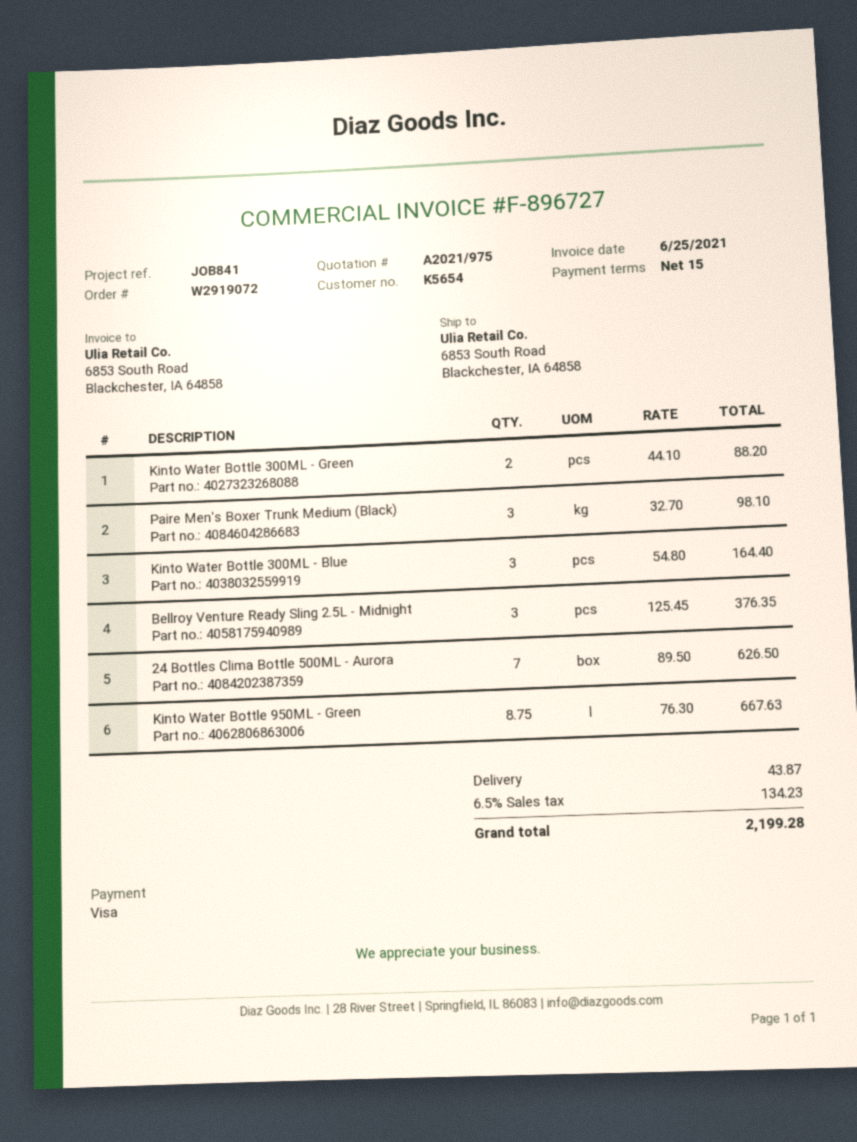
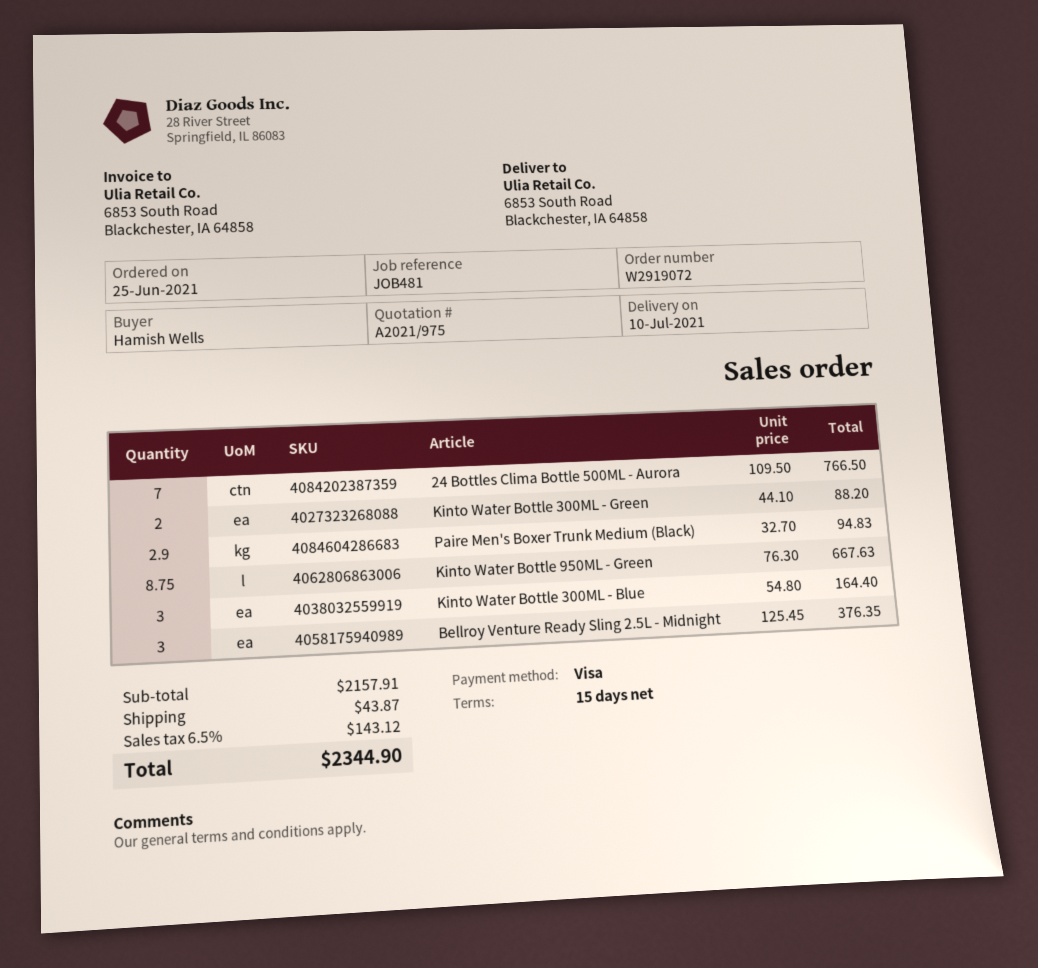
reference: JOB841 -> JOB481
Paire Men's Boxer Trunk Medium (Black): 3 x 32.70 = 98.10 -> 2.9 x 32.70 = 94.83
24 Bottles Clima Bottle 500ML - Aurora: 7 x 89.50 = 626.50 -> 7 x 109.50 = 766.50
tax: 6.5% = 134.23 -> 6.5% = 143.12
total: 2199.28 -> 2344.90

